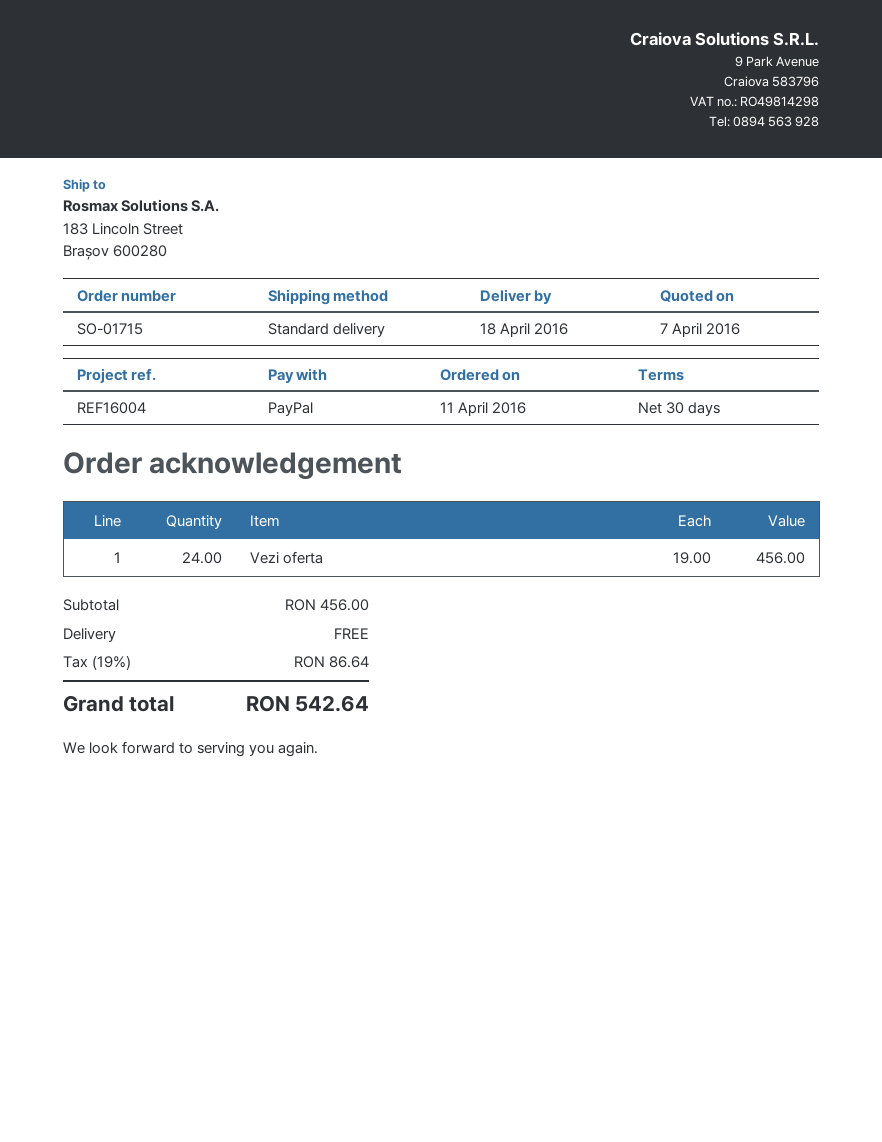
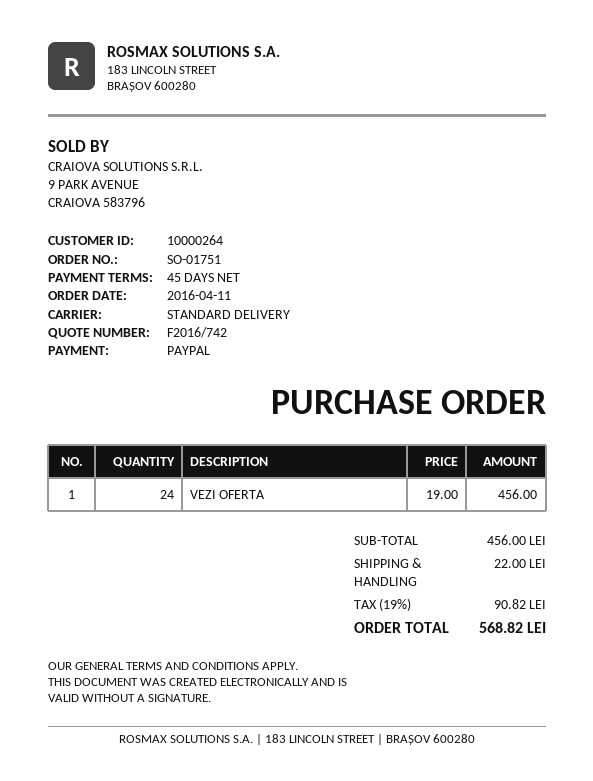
order number: SO-01715 -> SO-01751
payment terms: 30 days -> 45 days
shipping: 0.00 -> 22.00
tax: 19% = 86.64 -> 19% = 90.82
total: 542.64 -> 568.82

